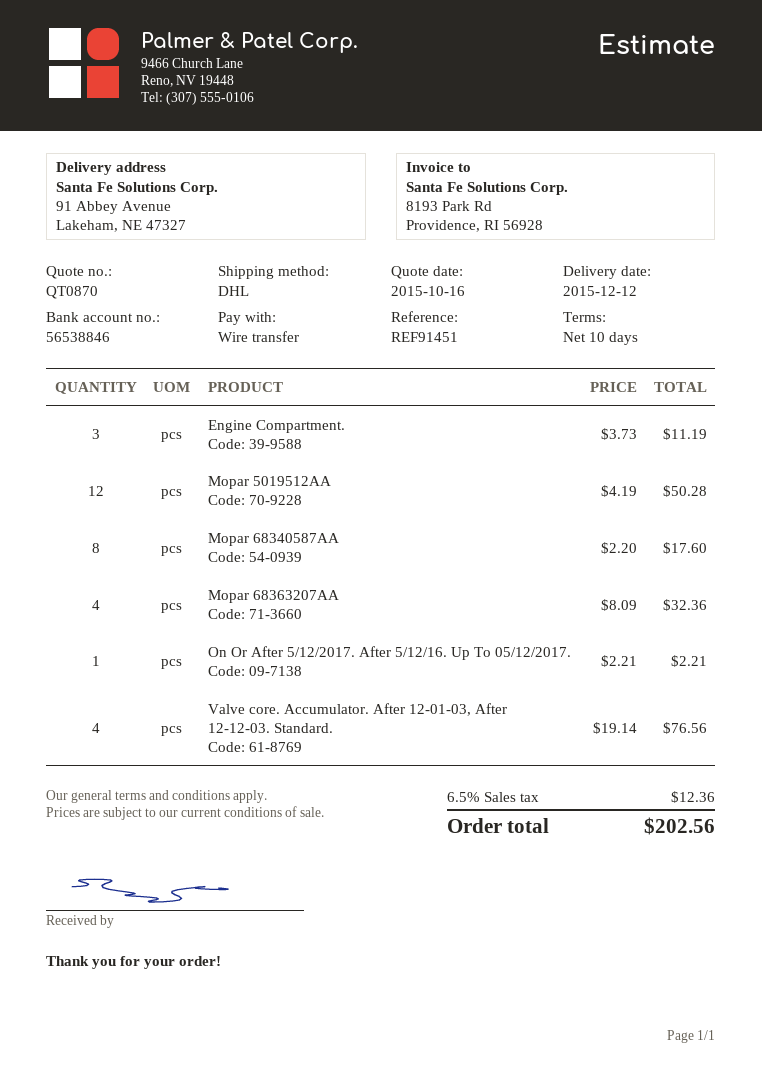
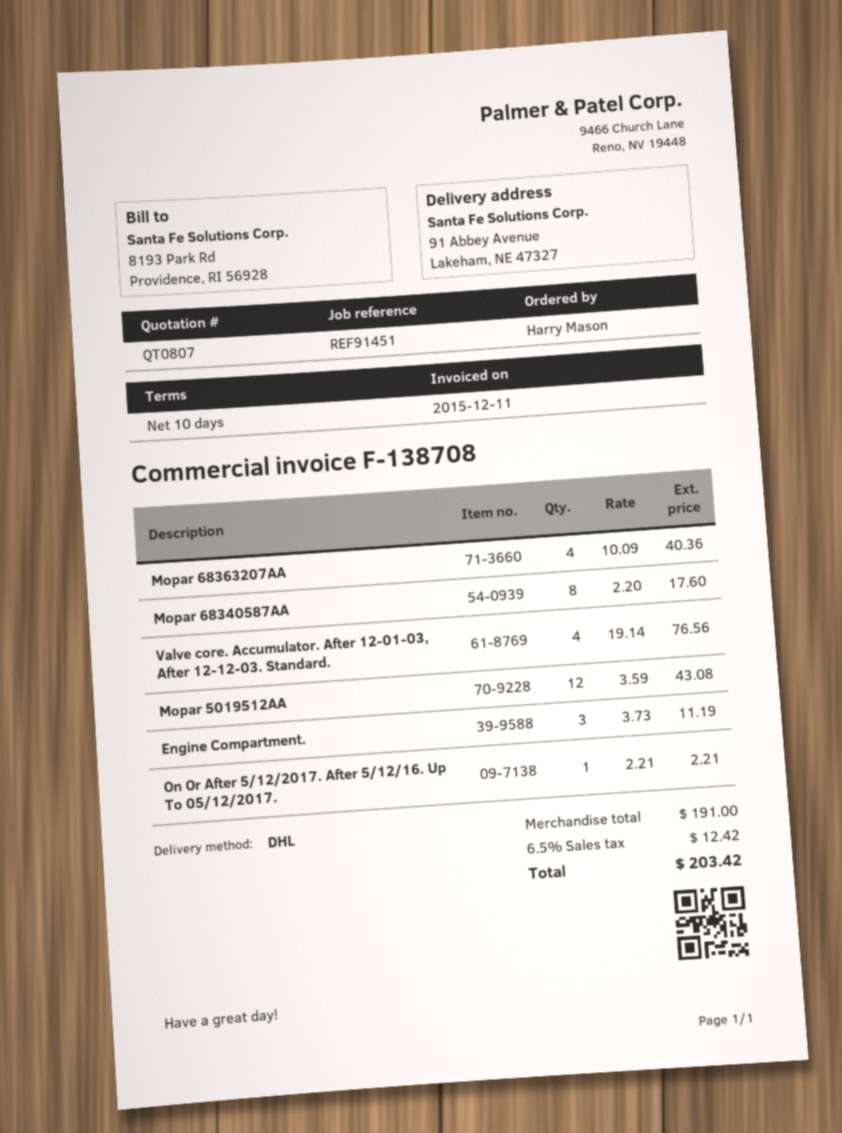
quote number: QT0870 -> QT0807
Mopar 5019512AA: 12 x 4.19 = 50.28 -> 12 x 3.59 = 43.08
Mopar 68363207AA: 4 x 8.09 = 32.36 -> 4 x 10.09 = 40.36
tax: 6.5% = 12.36 -> 6.5% = 12.42
total: 202.56 -> 203.42

